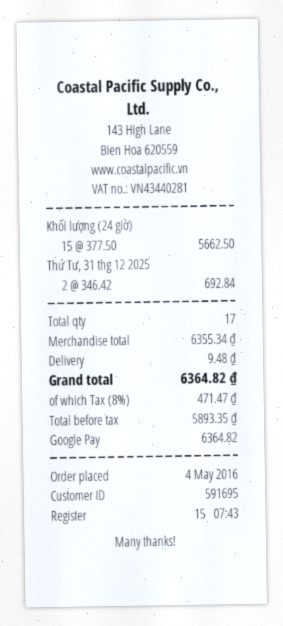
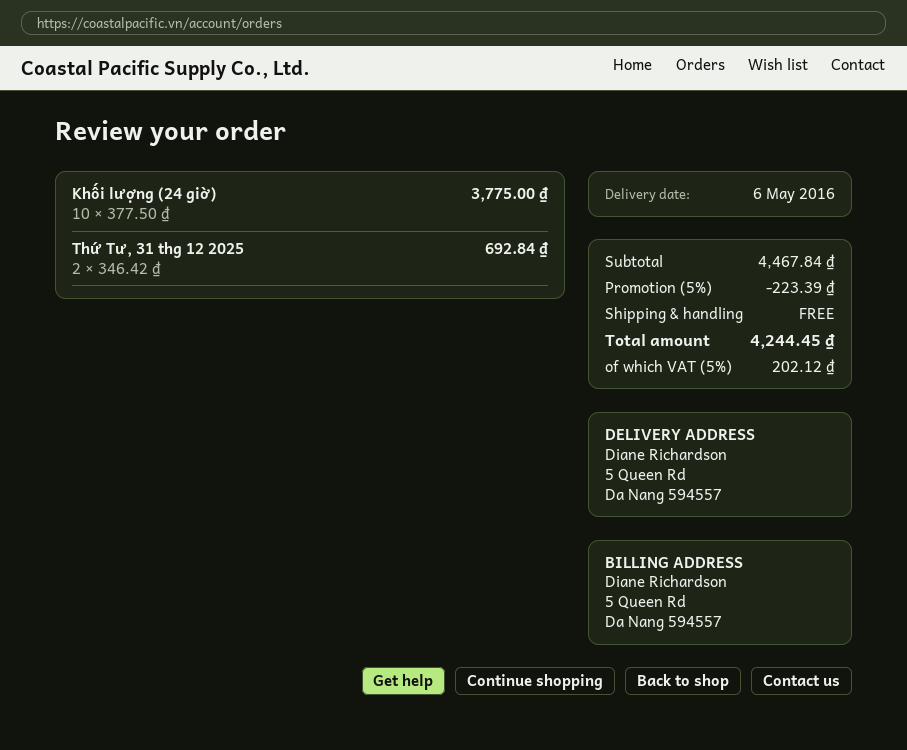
Khối lượng (24 giờ): 15 x 377.50 = 5662.50 -> 10 x 377.50 = 3775.00
subtotal: 6355.34 -> 4467.84
discount: none -> 5% = 223.39
shipping: 9.48 -> 0.00
tax: 8% = 471.47 -> 5% = 202.12
total: 6364.82 -> 4244.45

